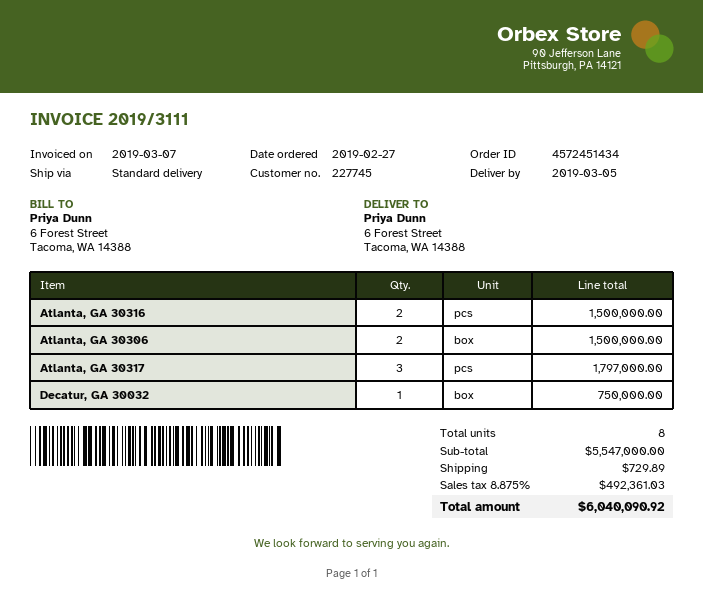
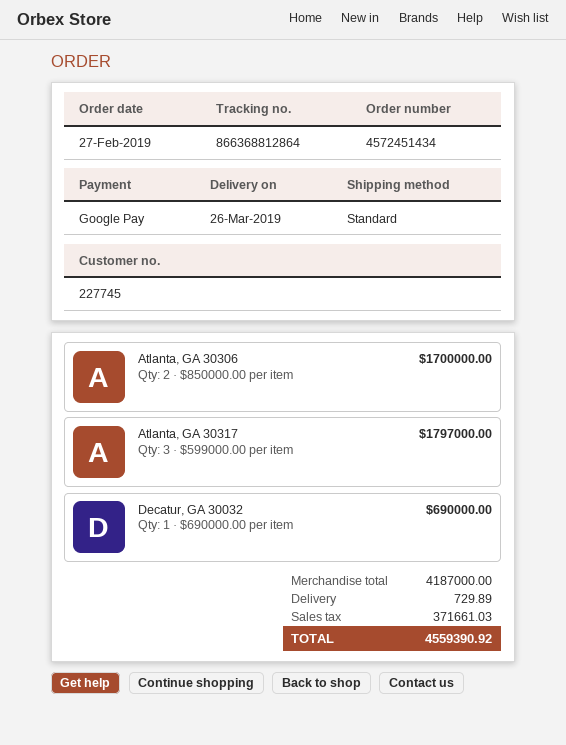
delivery date: 2019-03-05 -> 2019-03-26
Atlanta, GA 30316: 2 for 1500000.00 -> none
Atlanta, GA 30306: 2 for 1500000.00 -> 2 for 1700000.00
Decatur, GA 30032: 1 for 750000.00 -> 1 for 690000.00
subtotal: 5547000.00 -> 4187000.00
tax: 492361.03 -> 371661.03
total: 6040090.92 -> 4559390.92

